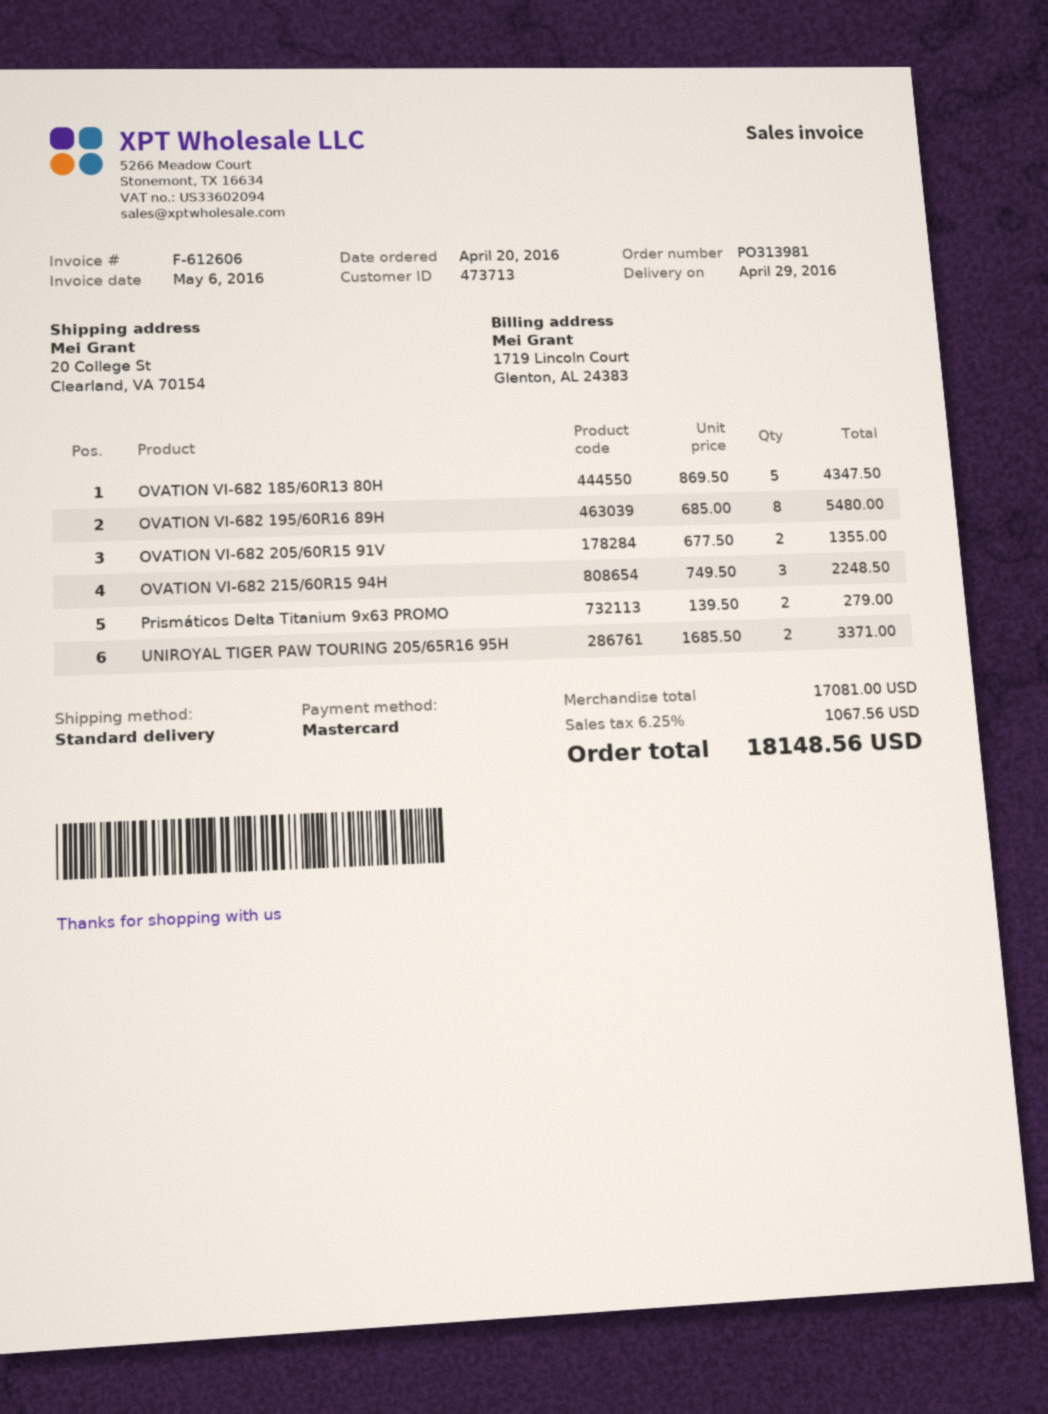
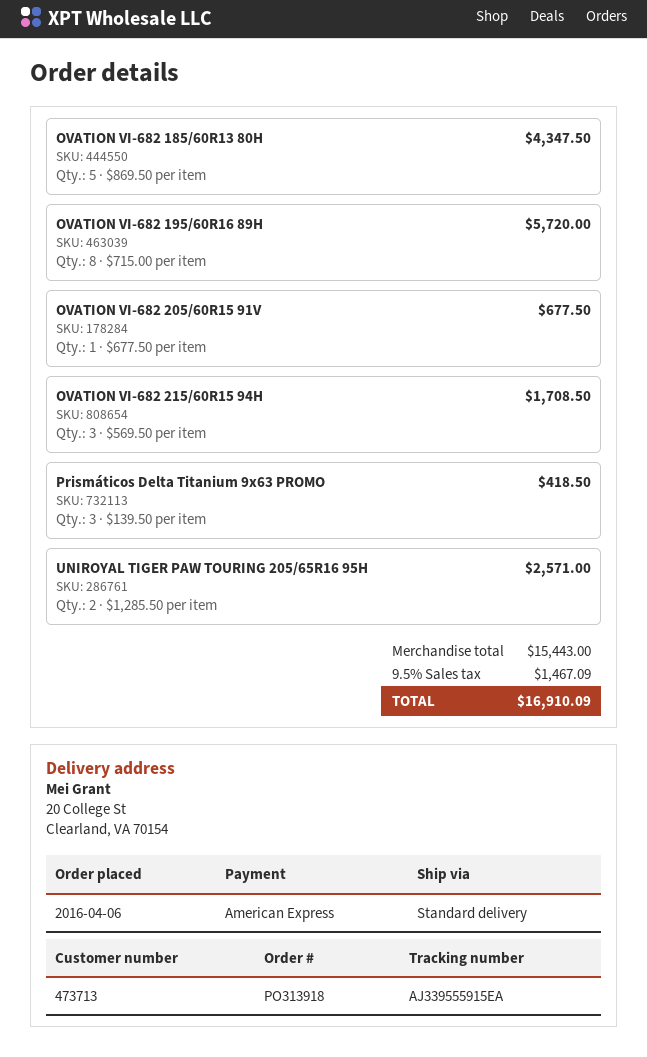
order number: PO313981 -> PO313918
order date: 2016-04-20 -> 2016-04-06
payment method: Mastercard -> American Express
OVATION VI-682 195/60R16 89H: 8 x 685.00 = 5480.00 -> 8 x 715.00 = 5720.00
OVATION VI-682 205/60R15 91V: 2 x 677.50 = 1355.00 -> 1 x 677.50 = 677.50
OVATION VI-682 215/60R15 94H: 3 x 749.50 = 2248.50 -> 3 x 569.50 = 1708.50
Prismáticos Delta Titanium 9x63 PROMO: 2 x 139.50 = 279.00 -> 3 x 139.50 = 418.50
UNIROYAL TIGER PAW TOURING 205/65R16 95H: 2 x 1685.50 = 3371.00 -> 2 x 1285.50 = 2571.00
subtotal: 17081.00 -> 15443.00
tax: 6.25% = 1067.56 -> 9.5% = 1467.09
total: 18148.56 -> 16910.09

